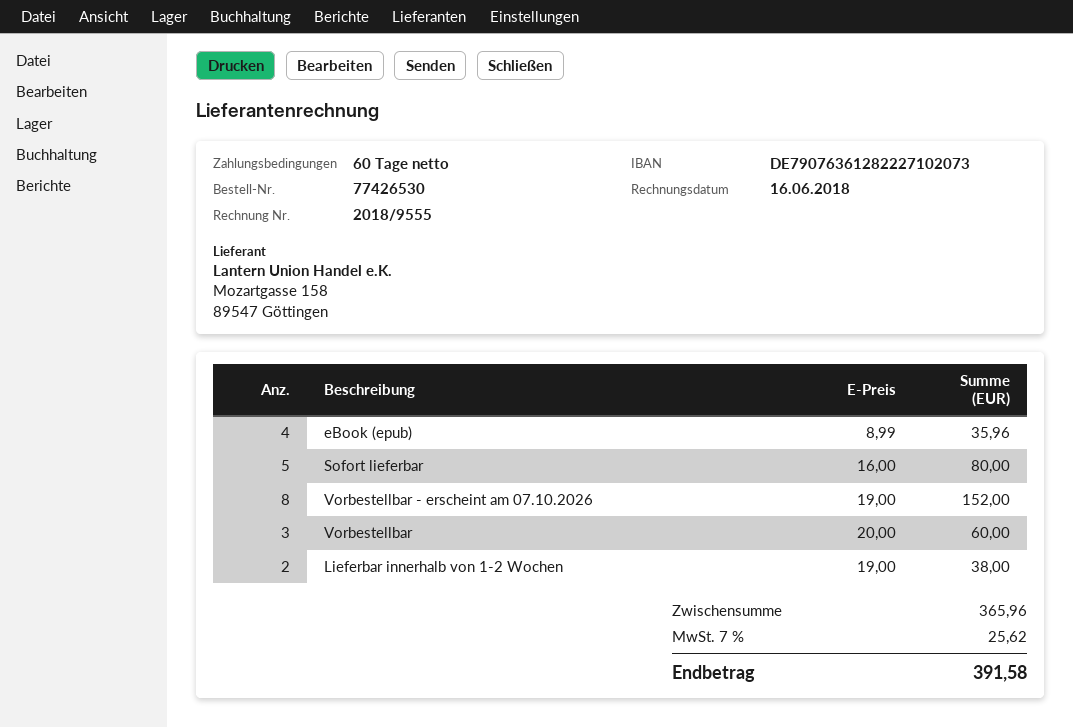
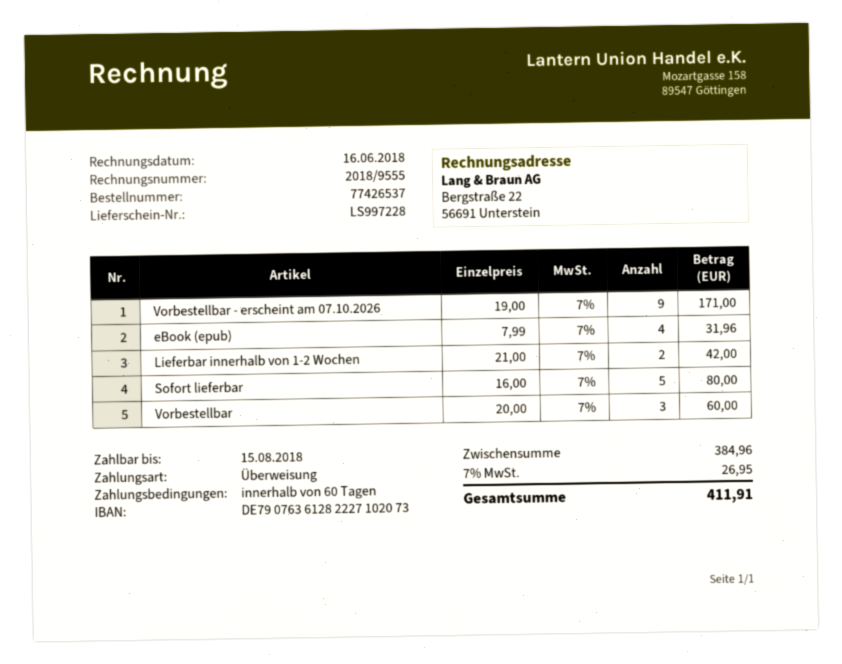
order number: 77426530 -> 77426537
eBook (epub): 4 x 8.99 = 35.96 -> 4 x 7.99 = 31.96
Vorbestellbar - erscheint am 07.10.2026: 8 x 19.00 = 152.00 -> 9 x 19.00 = 171.00
Lieferbar innerhalb von 1-2 Wochen: 2 x 19.00 = 38.00 -> 2 x 21.00 = 42.00
subtotal: 365.96 -> 384.96
tax: 7% = 25.62 -> 7% = 26.95
total: 391.58 -> 411.91

